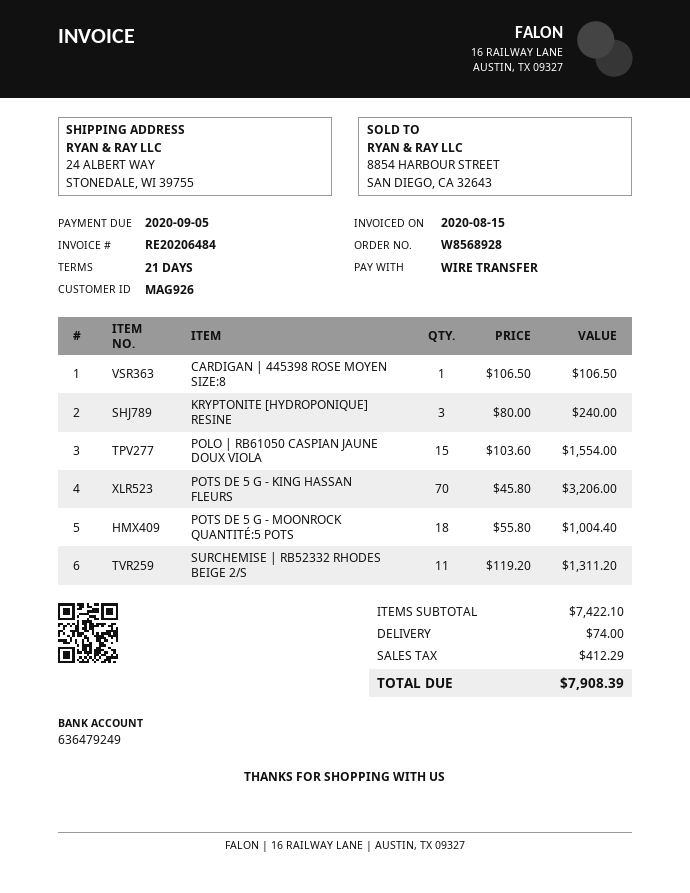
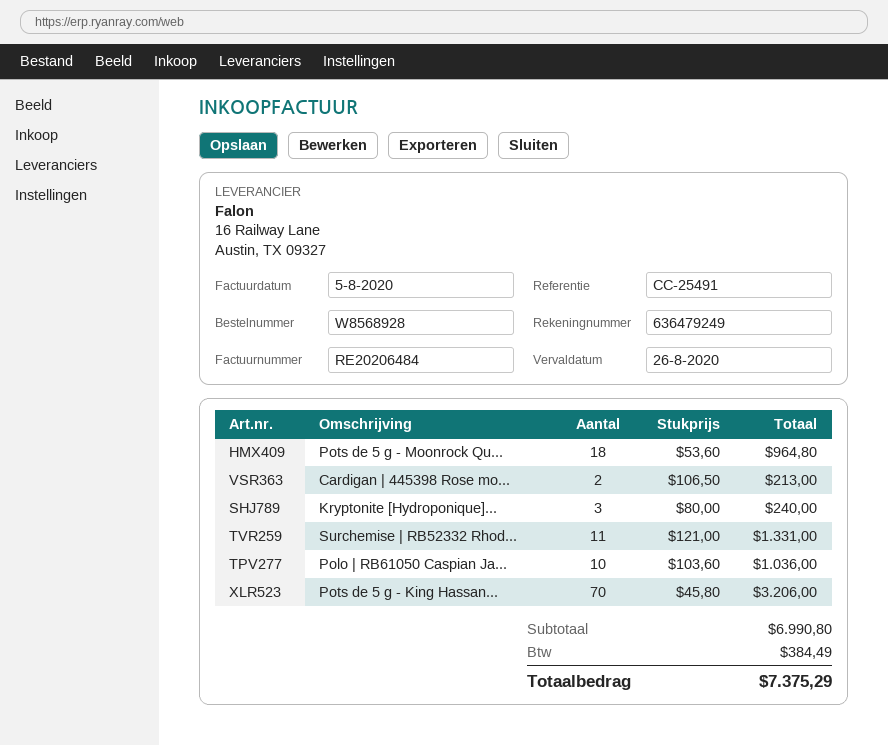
invoice date: 2020-08-15 -> 2020-08-05
due date: 2020-09-05 -> 2020-08-26
CARDIGAN | 445398 ROSE MOYEN SIZE:8: 1 x 106.50 = 106.50 -> 2 x 106.50 = 213.00
POLO | RB61050 CASPIAN JAUNE DOUX VIOLA: 15 x 103.60 = 1554.00 -> 10 x 103.60 = 1036.00
POTS DE 5 G - MOONROCK QUANTITÉ:5 POTS: 18 x 55.80 = 1004.40 -> 18 x 53.60 = 964.80
SURCHEMISE | RB52332 RHODES BEIGE 2/S: 11 x 119.20 = 1311.20 -> 11 x 121.00 = 1331.00
subtotal: 7422.10 -> 6990.80
shipping: 74.00 -> none
tax: 412.29 -> 384.49
total: 7908.39 -> 7375.29

